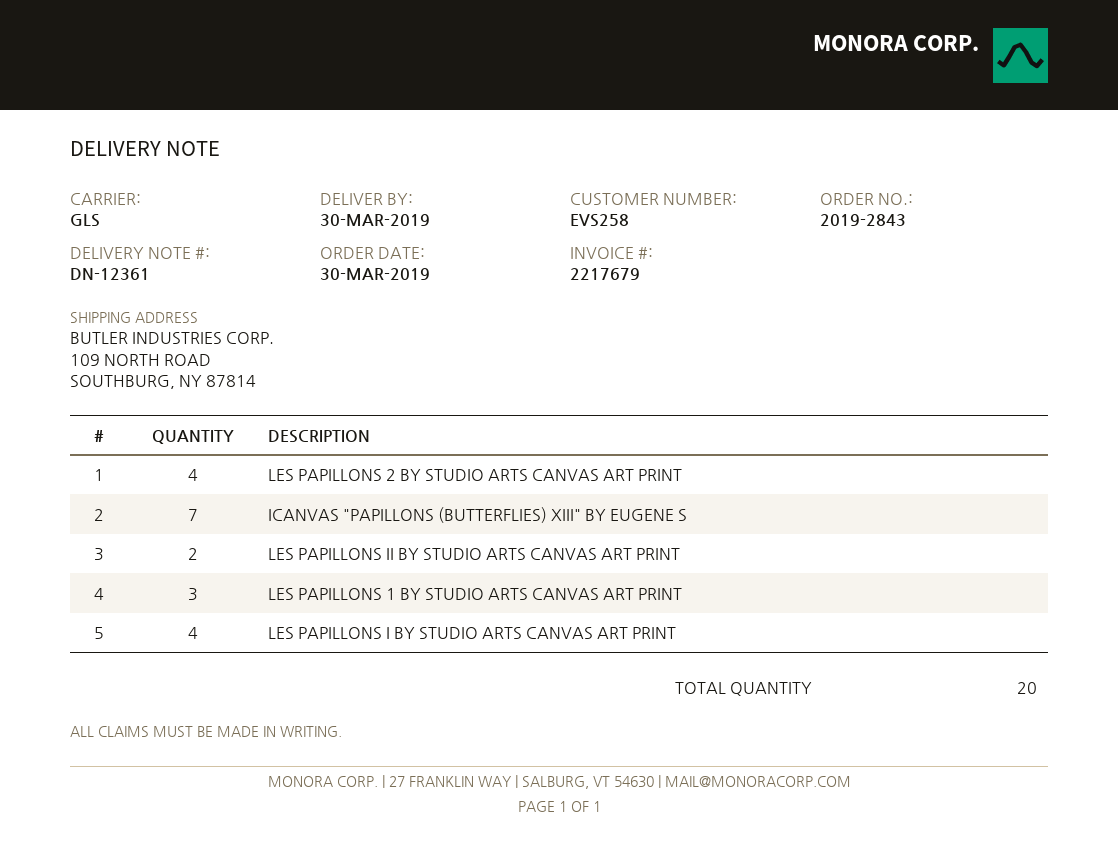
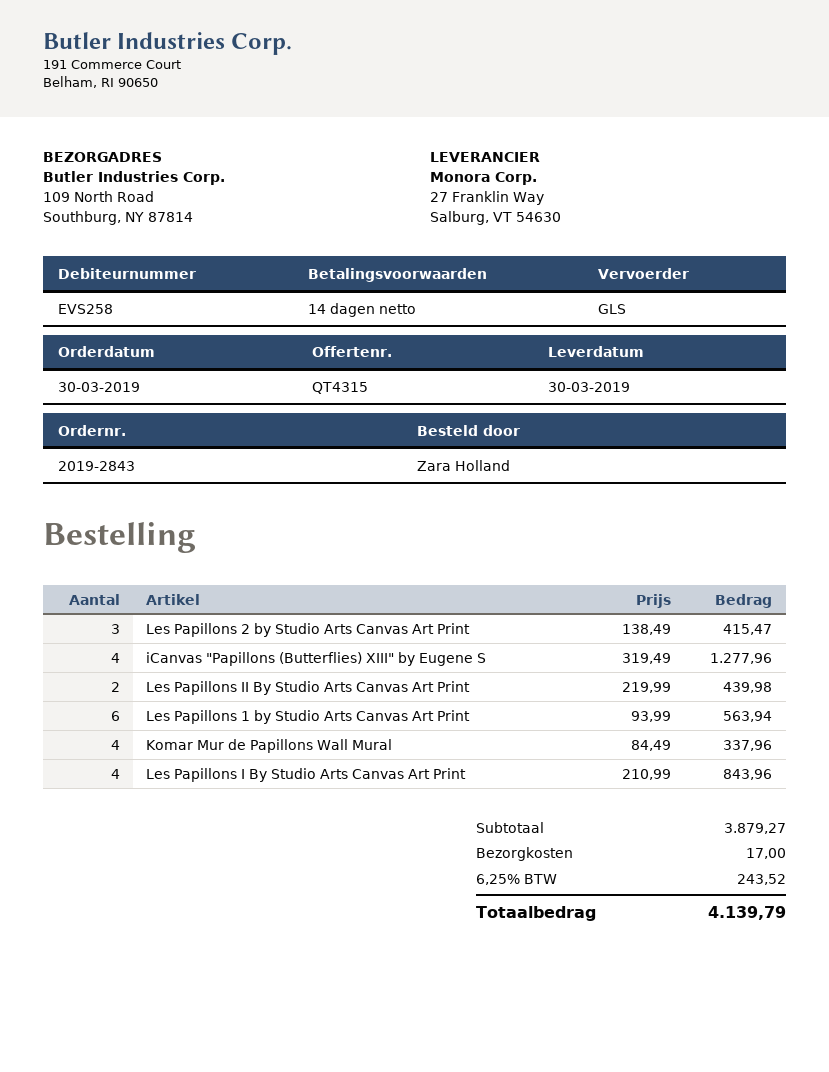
LES PAPILLONS 2 BY STUDIO ARTS CANVAS ART PRINT: 4 -> 3
ICANVAS "PAPILLONS (BUTTERFLIES) XIII" BY EUGENE S: 7 -> 4
LES PAPILLONS 1 BY STUDIO ARTS CANVAS ART PRINT: 3 -> 6
Komar Mur de Papillons Wall Mural: none -> 4

